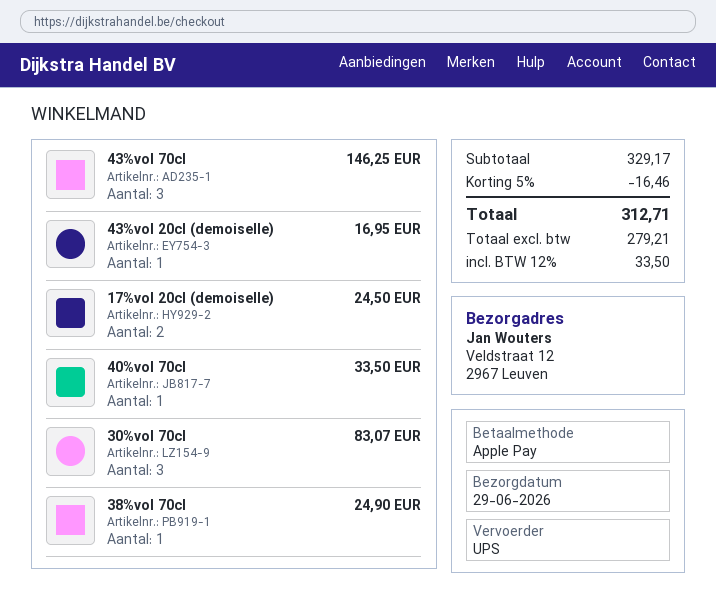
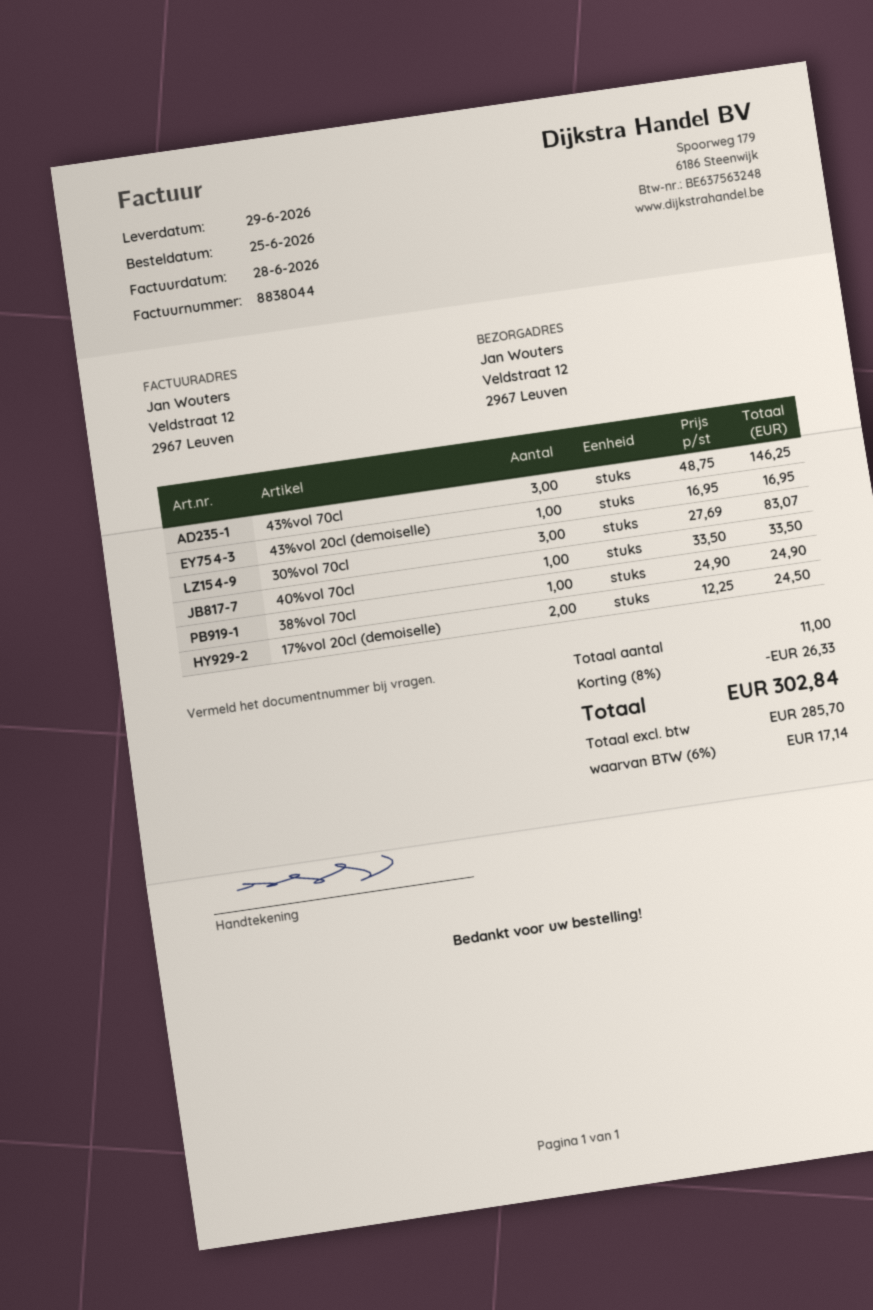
discount: 5% = 16.46 -> 8% = 26.33
net: 279.21 -> 285.70
tax: 12% = 33.50 -> 6% = 17.14
total: 312.71 -> 302.84

